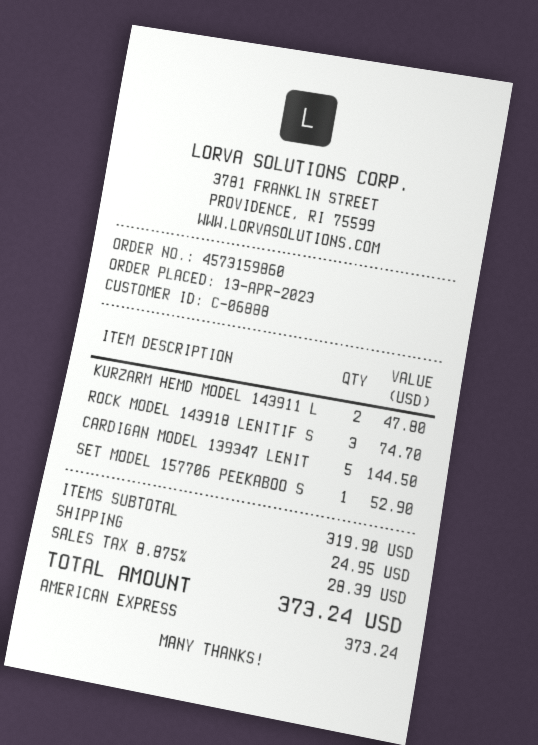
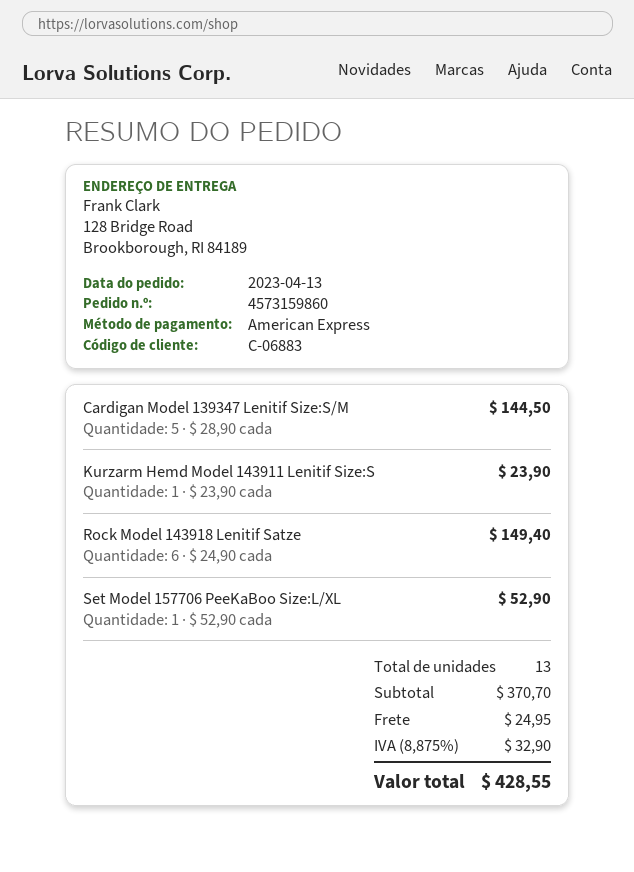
customer number: C-06888 -> C-06883
KURZARM HEMD MODEL 143911 L: 2 for 47.80 -> 1 for 23.90
ROCK MODEL 143918 LENITIF S: 3 for 74.70 -> 6 for 149.40
subtotal: 319.90 -> 370.70
tax: 8.875% = 28.39 -> 8.875% = 32.90
total: 373.24 -> 428.55

